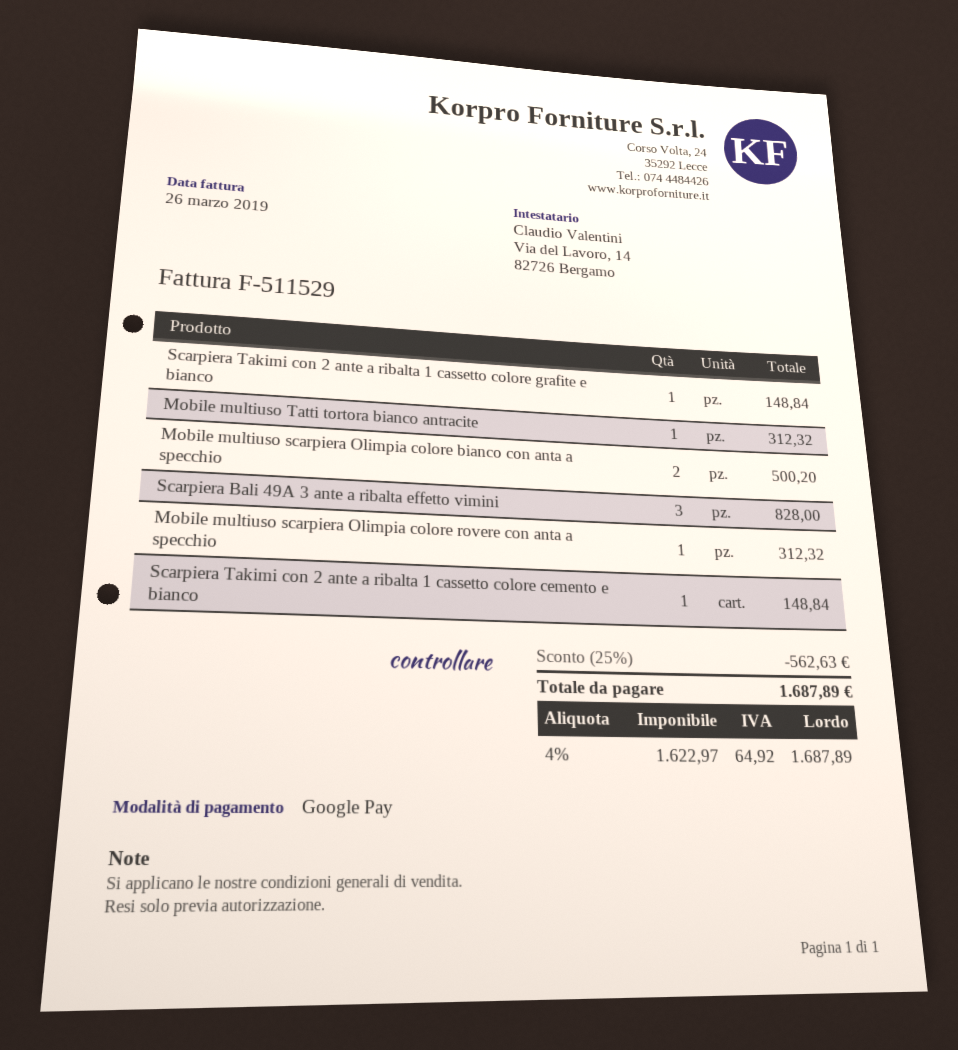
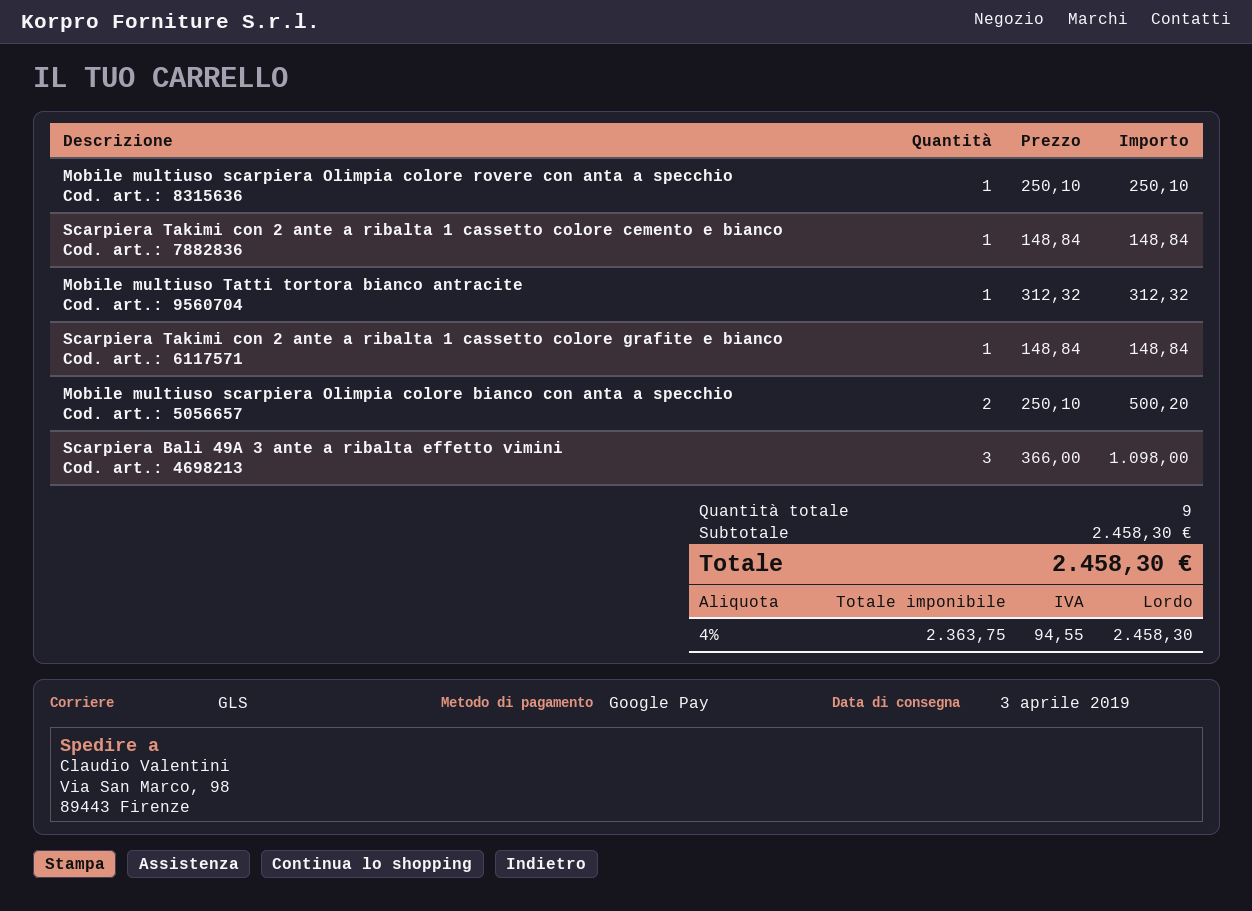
Scarpiera Bali 49A 3 ante a ribalta effetto vimini: 3 for 828.00 -> 3 for 1098.00
Mobile multiuso scarpiera Olimpia colore rovere con anta a specchio: 1 for 312.32 -> 1 for 250.10
discount: 25% = 562.63 -> none
net: 1622.97 -> 2363.75
tax: 4% = 64.92 -> 4% = 94.55
total: 1687.89 -> 2458.30

